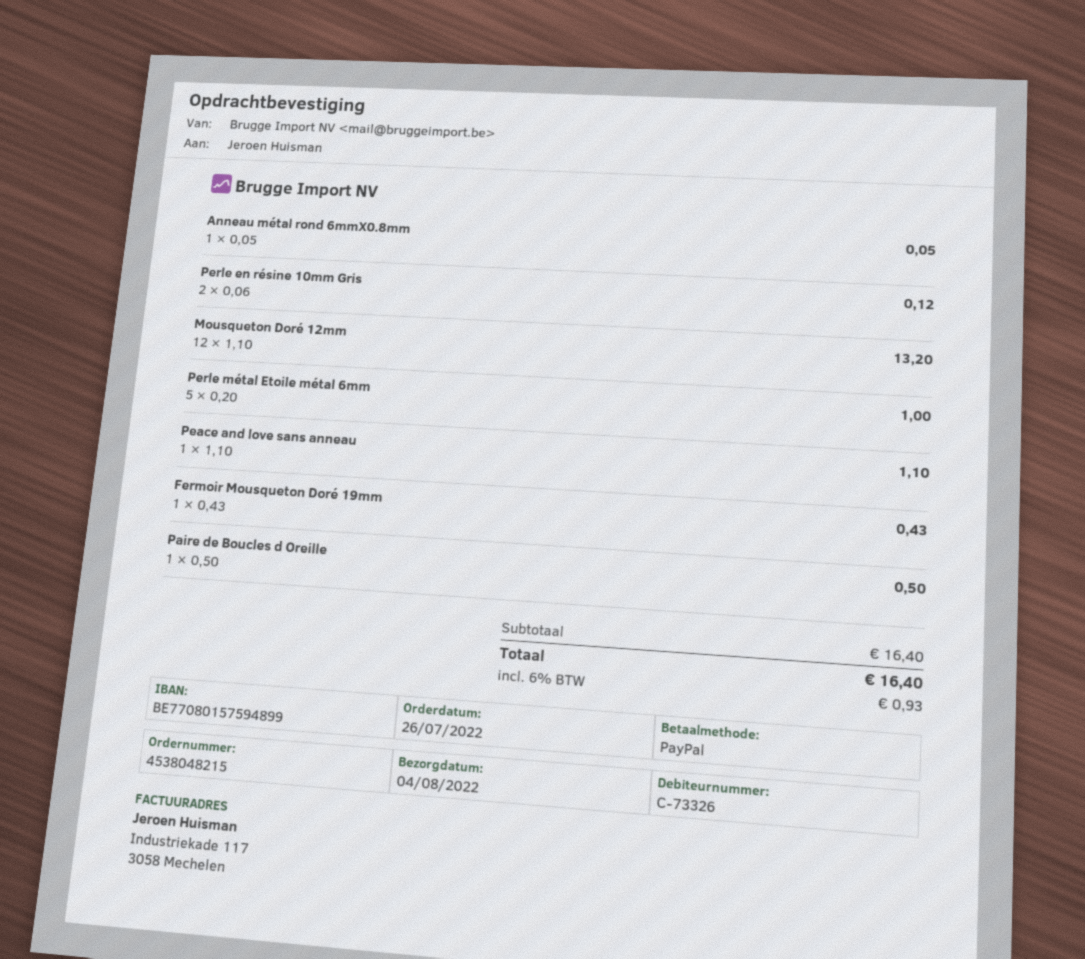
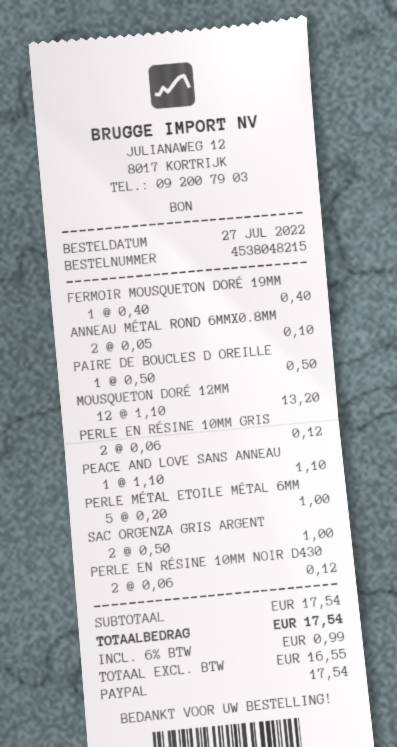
order date: 2022-07-26 -> 2022-07-27
Anneau métal rond 6mmX0.8mm: 1 x 0.05 = 0.05 -> 2 x 0.05 = 0.10
Fermoir Mousqueton Doré 19mm: 1 x 0.43 = 0.43 -> 1 x 0.40 = 0.40
SAC ORGENZA GRIS ARGENT: none -> 2 x 0.50 = 1.00
PERLE EN RÉSINE 10MM NOIR D430: none -> 2 x 0.06 = 0.12
subtotal: 16.40 -> 17.54
tax: 6% = 0.93 -> 6% = 0.99
total: 16.40 -> 17.54

